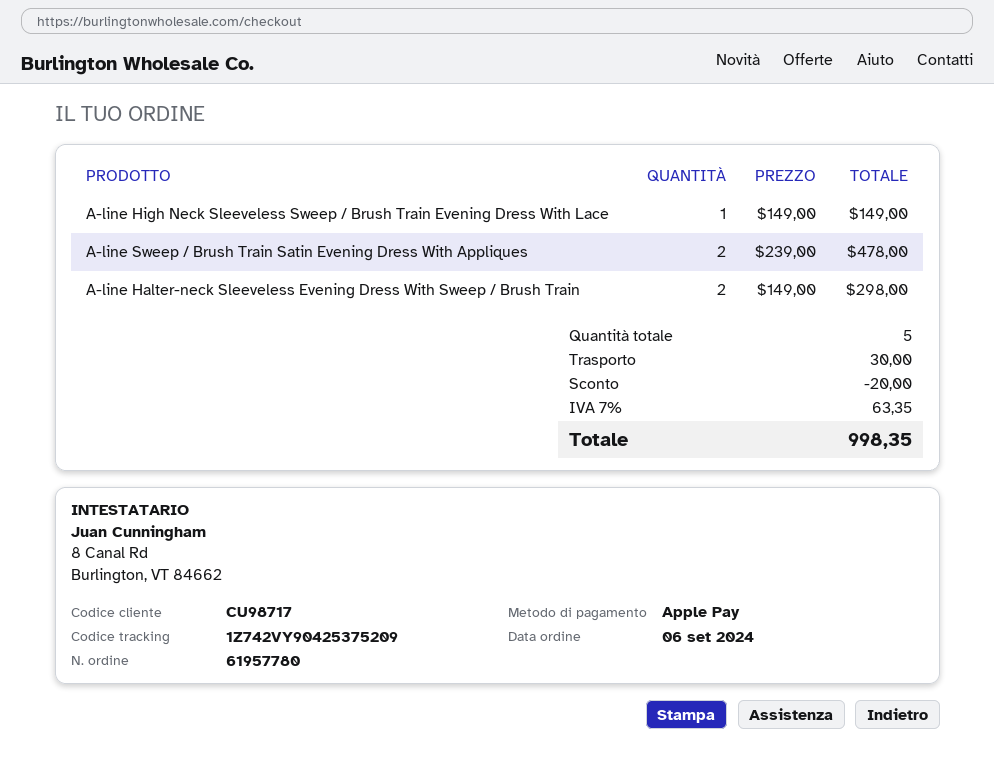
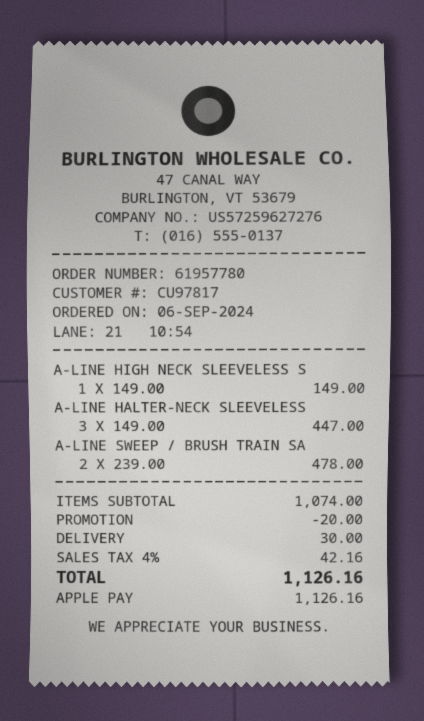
customer number: CU98717 -> CU97817
A-line Halter-neck Sleeveless Evening Dress With Sweep / Brush Train: 2 x 149.00 = 298.00 -> 3 x 149.00 = 447.00
tax: 7% = 63.35 -> 4% = 42.16
total: 998.35 -> 1126.16

